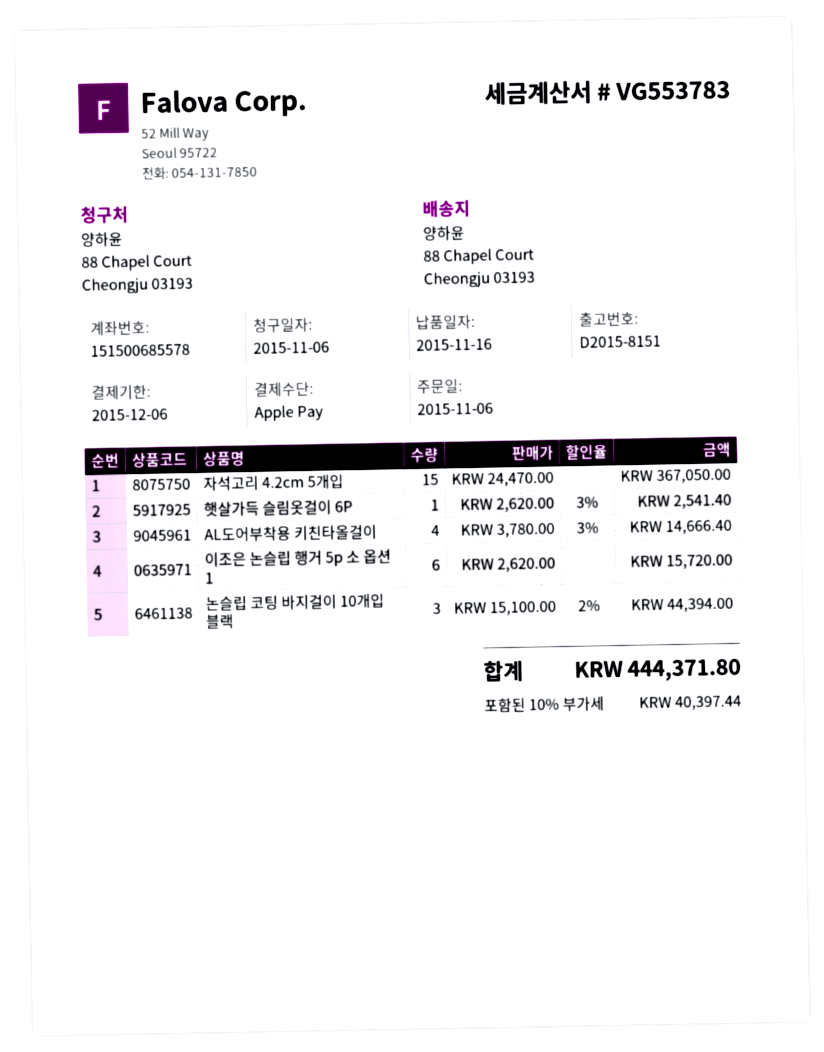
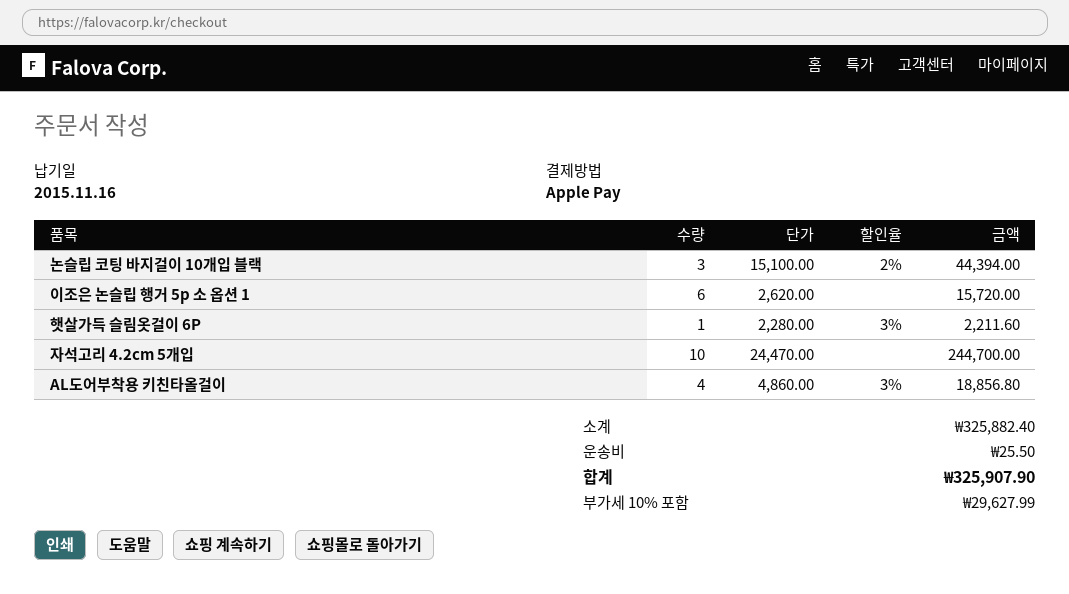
자석고리 4.2cm 5개입: 15 x 24470.00 = 367050.00 -> 10 x 24470.00 = 244700.00
햇살가득 슬림옷걸이 6P: 1 x 2620.00 - 3% = 2541.40 -> 1 x 2280.00 - 3% = 2211.60
AL도어부착용 키친타올걸이: 4 x 3780.00 - 3% = 14666.40 -> 4 x 4860.00 - 3% = 18856.80
shipping: none -> 25.50
tax: 10% = 40397.44 -> 10% = 29627.99
total: 444371.80 -> 325907.90

